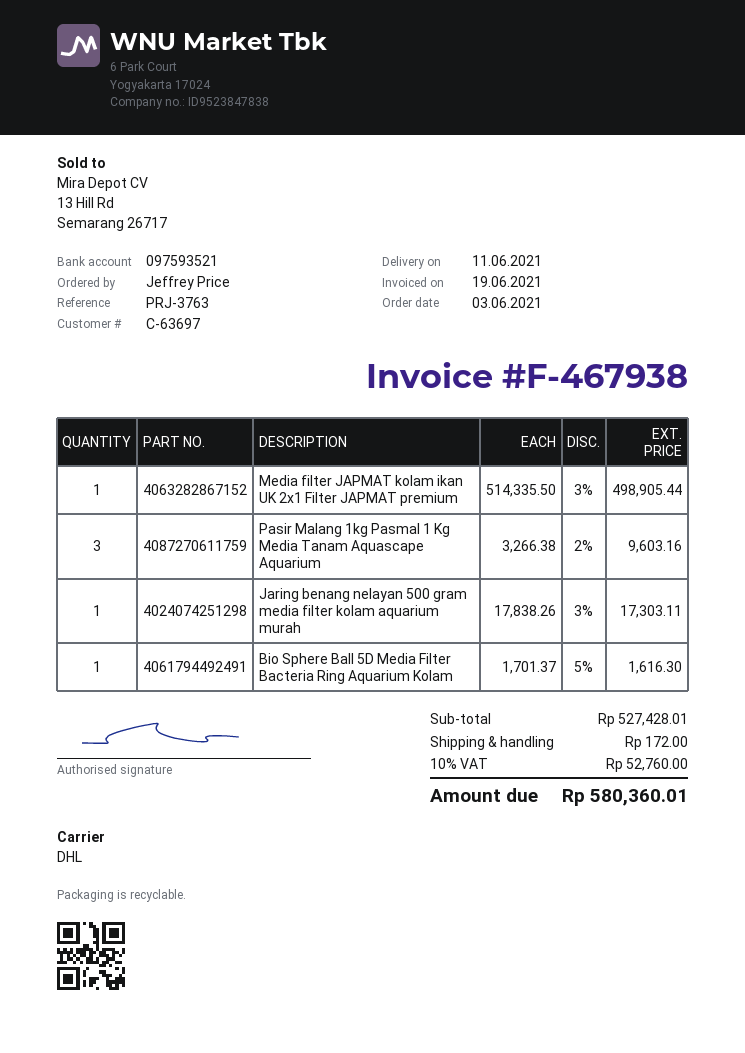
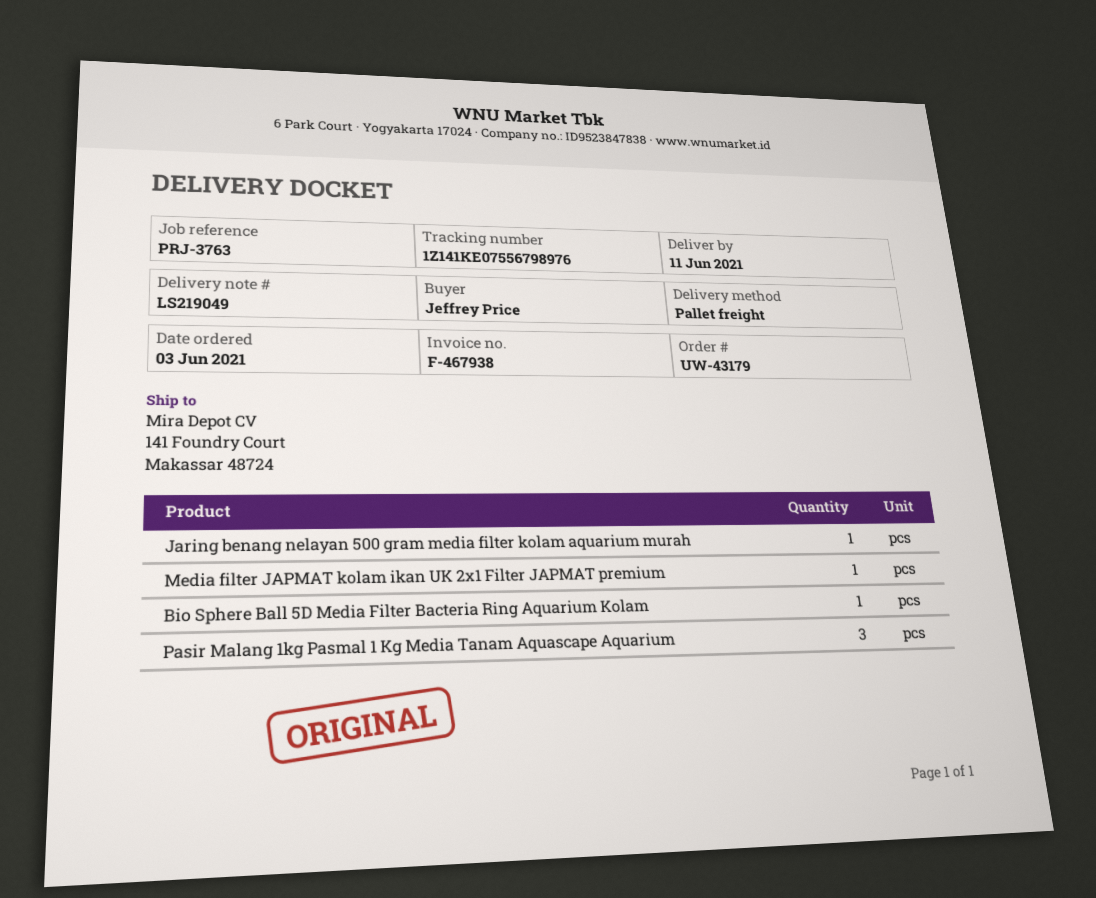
shipping method: DHL -> pallet freight

